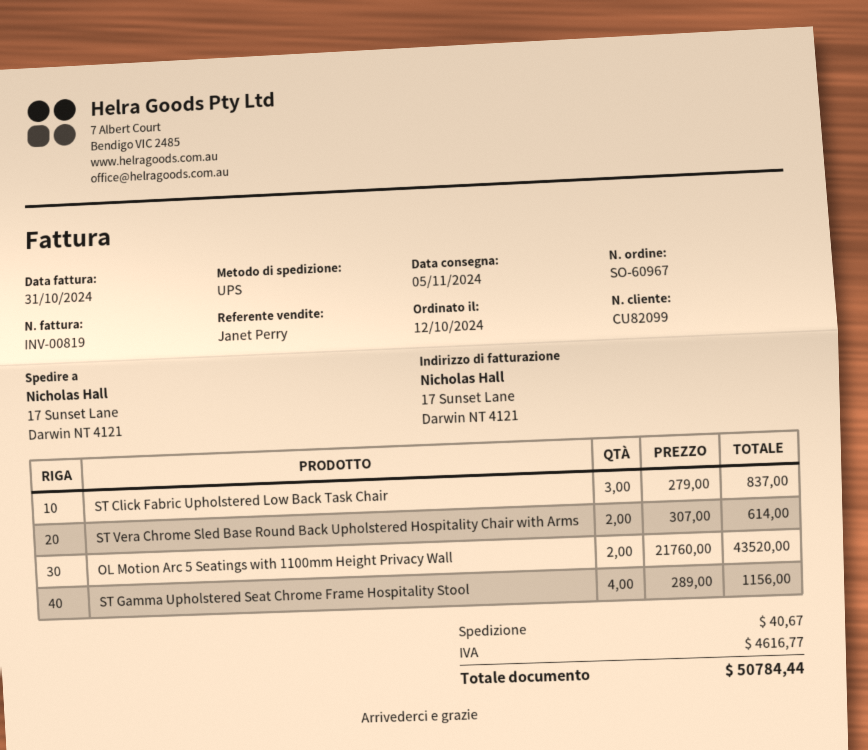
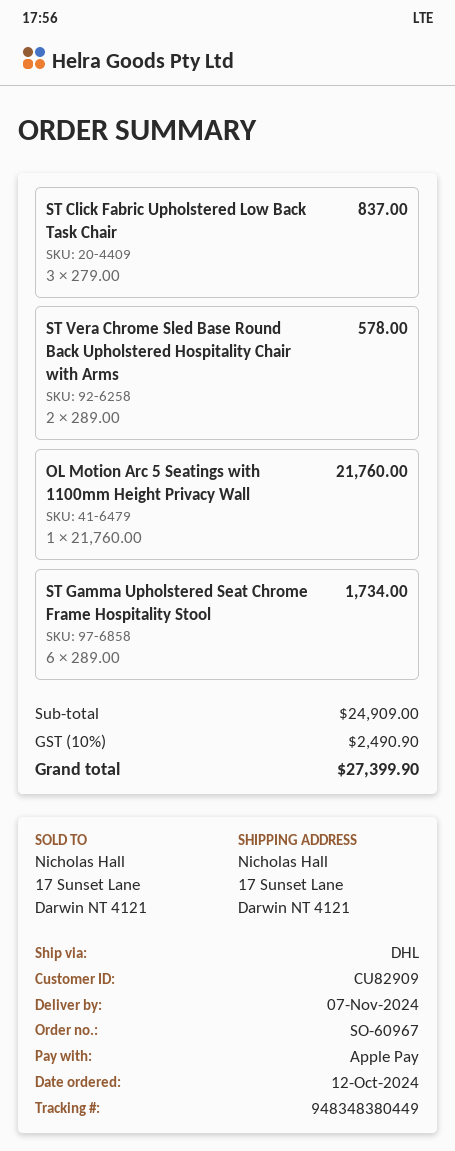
delivery date: 2024-11-05 -> 2024-11-07
customer number: CU82099 -> CU82909
shipping method: UPS -> DHL
ST Vera Chrome Sled Base Round Back Upholstered Hospitality Chair with Arms: 2 x 307.00 = 614.00 -> 2 x 289.00 = 578.00
OL Motion Arc 5 Seatings with 1100mm Height Privacy Wall: 2 x 21760.00 = 43520.00 -> 1 x 21760.00 = 21760.00
ST Gamma Upholstered Seat Chrome Frame Hospitality Stool: 4 x 289.00 = 1156.00 -> 6 x 289.00 = 1734.00
shipping: 40.67 -> none
tax: 4616.77 -> 2490.90
total: 50784.44 -> 27399.90

